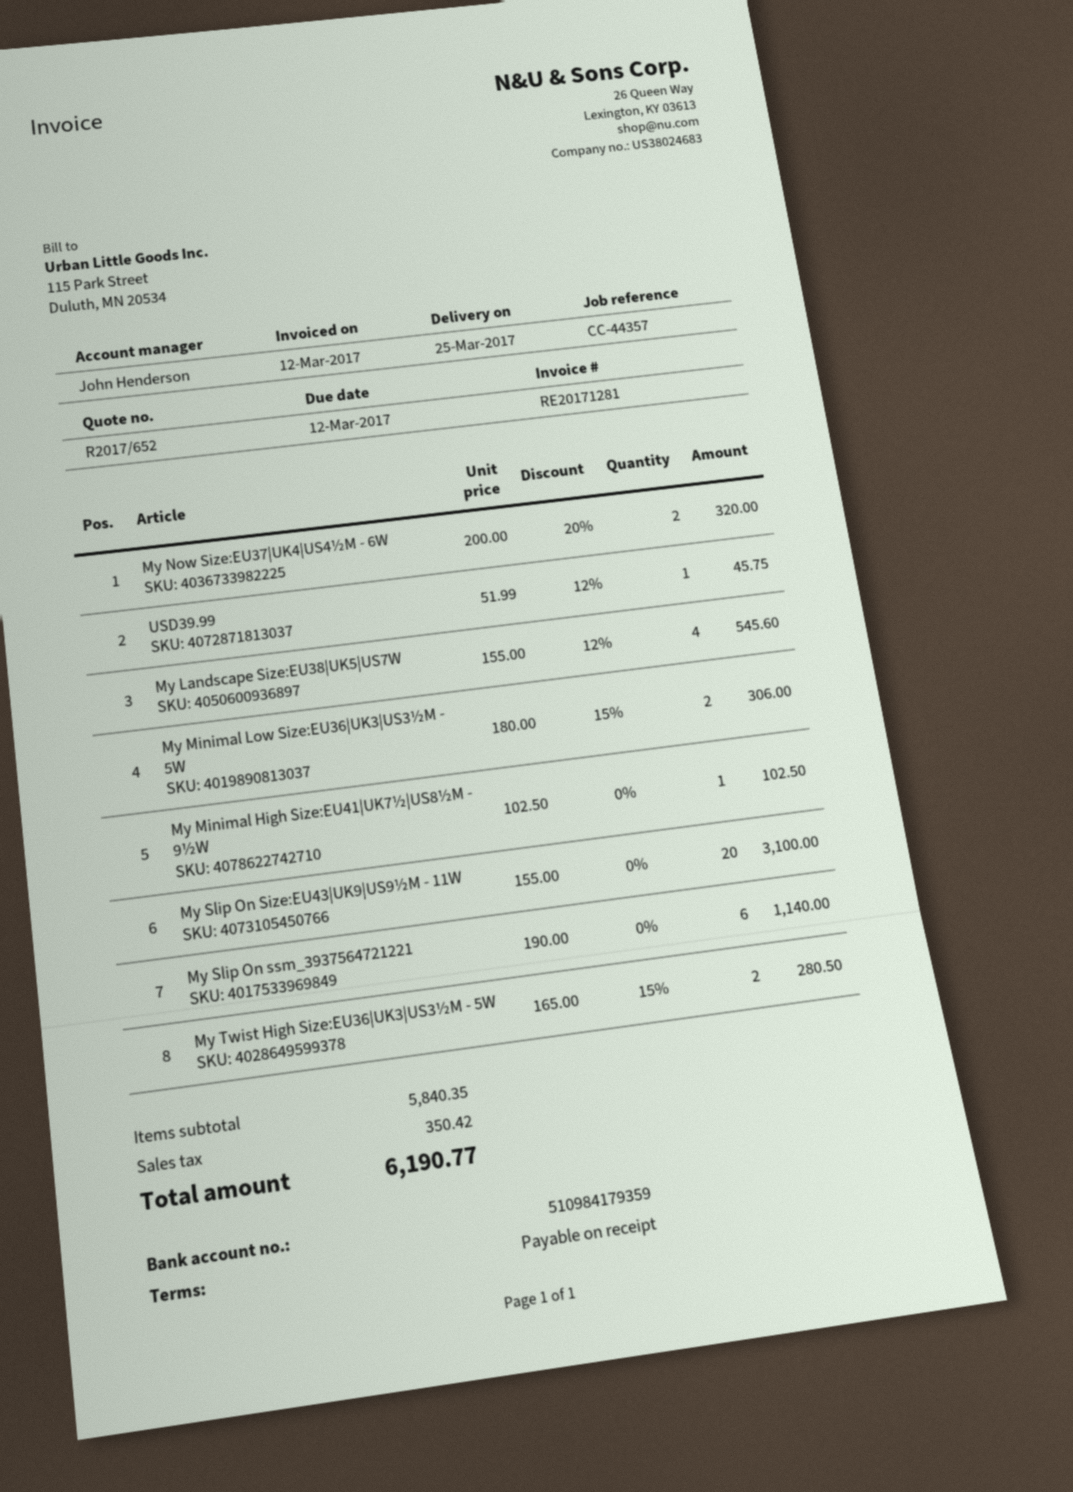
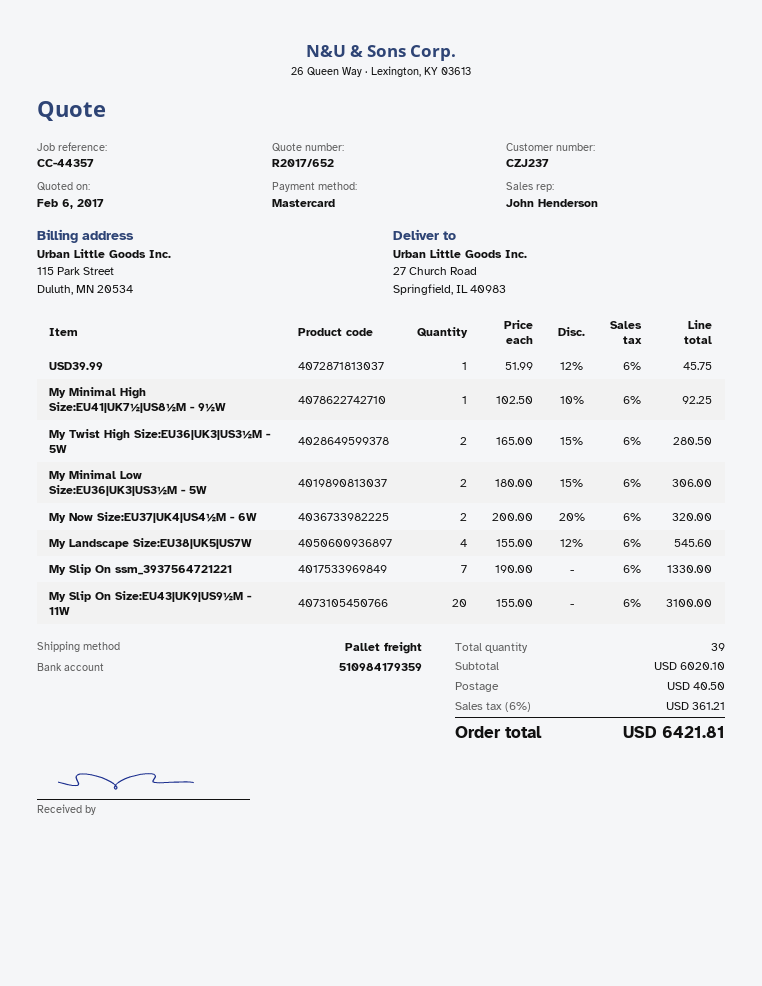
My Minimal High Size:EU41|UK7½|US8½M - 9½W: 1 x 102.50 = 102.50 -> 1 x 102.50 - 10% = 92.25
My Slip On ssm_3937564721221: 6 x 190.00 = 1140.00 -> 7 x 190.00 = 1330.00
subtotal: 5840.35 -> 6020.10
shipping: none -> 40.50
tax: 350.42 -> 361.21
total: 6190.77 -> 6421.81

